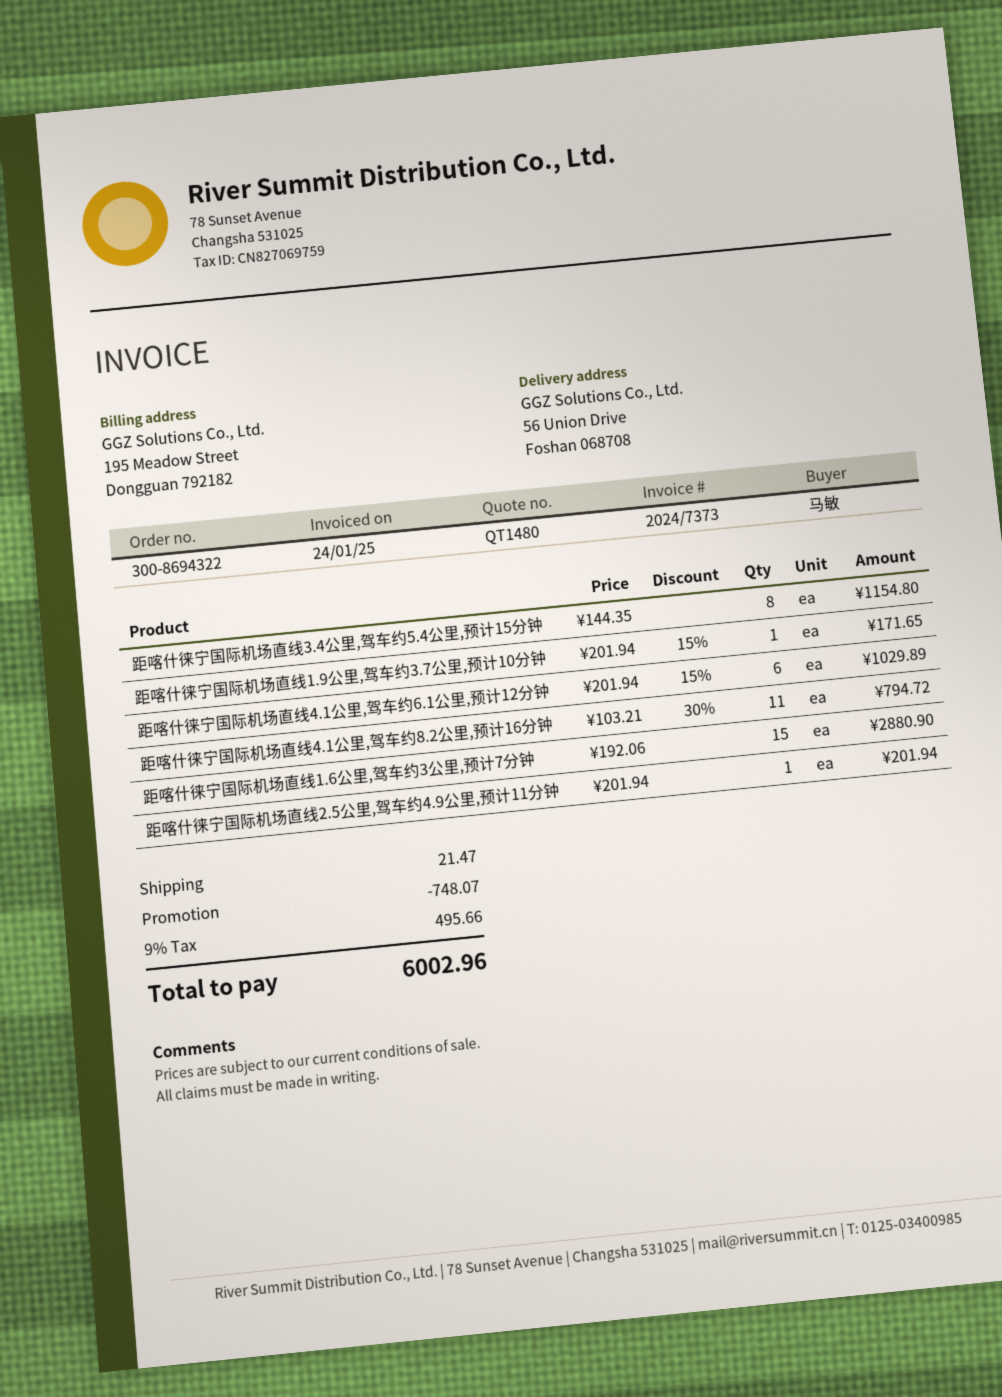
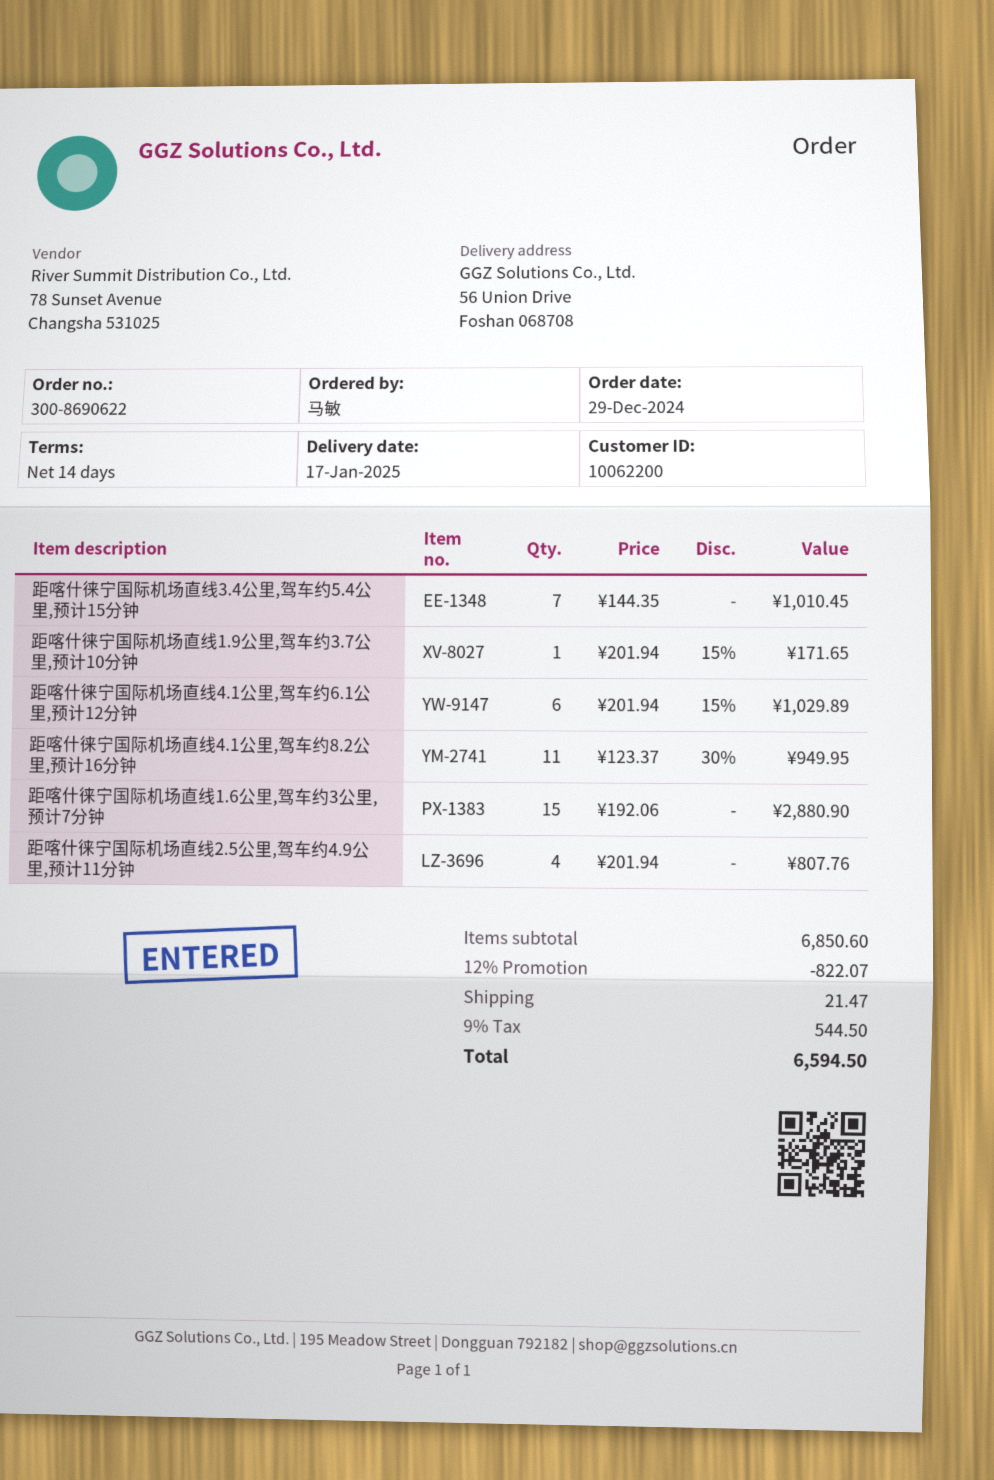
order number: 300-8694322 -> 300-8690622
距喀什徕宁国际机场直线3.4公里,驾车约5.4公里,预计15分钟: 8 x 144.35 = 1154.80 -> 7 x 144.35 = 1010.45
距喀什徕宁国际机场直线4.1公里,驾车约8.2公里,预计16分钟: 11 x 103.21 - 30% = 794.72 -> 11 x 123.37 - 30% = 949.95
距喀什徕宁国际机场直线2.5公里,驾车约4.9公里,预计11分钟: 1 x 201.94 = 201.94 -> 4 x 201.94 = 807.76
discount: 748.07 -> 822.07
tax: 9% = 495.66 -> 9% = 544.50
total: 6002.96 -> 6594.50

